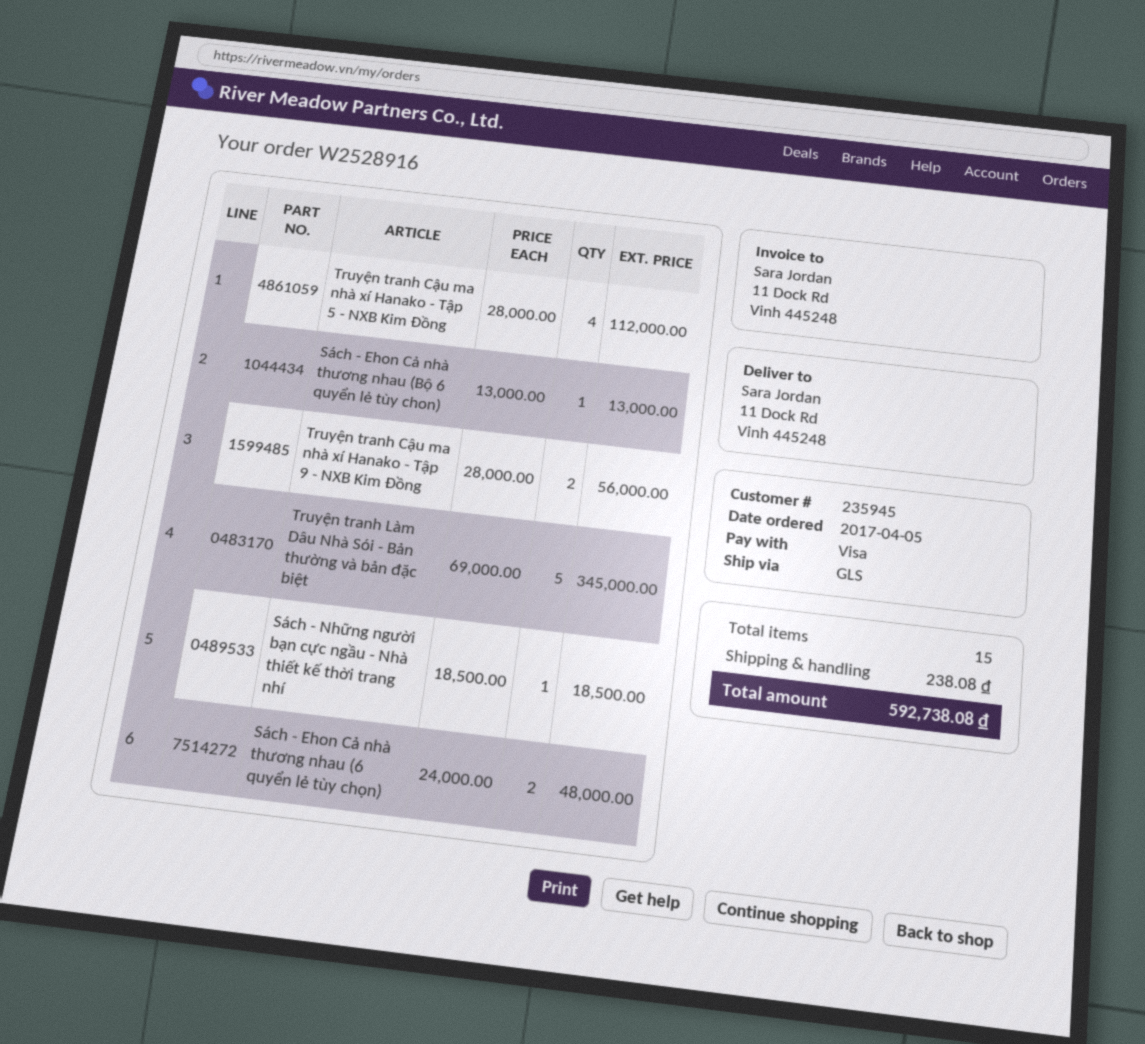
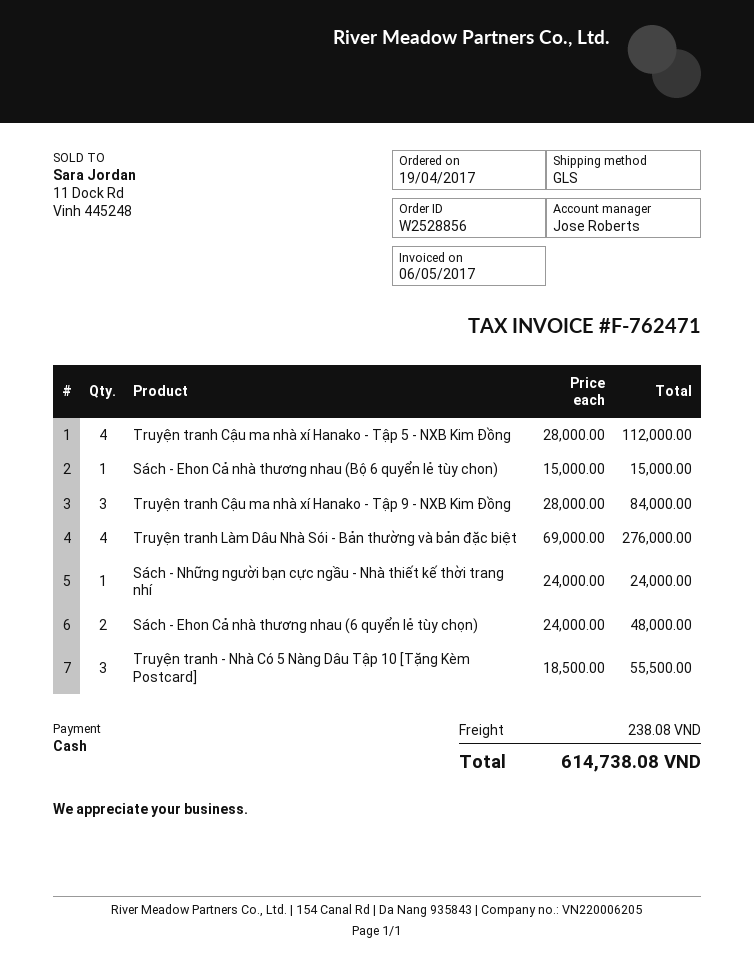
order number: W2528916 -> W2528856
order date: 2017-04-05 -> 2017-04-19
payment method: Visa -> cash
Sách - Ehon Cả nhà thương nhau (Bộ 6 quyển lẻ tùy chon): 1 x 13000.00 = 13000.00 -> 1 x 15000.00 = 15000.00
Truyện tranh Cậu ma nhà xí Hanako - Tập 9 - NXB Kim Đồng: 2 x 28000.00 = 56000.00 -> 3 x 28000.00 = 84000.00
Truyện tranh Làm Dâu Nhà Sói - Bản thường và bản đặc biệt: 5 x 69000.00 = 345000.00 -> 4 x 69000.00 = 276000.00
Sách - Những người bạn cực ngầu - Nhà thiết kế thời trang nhí: 1 x 18500.00 = 18500.00 -> 1 x 24000.00 = 24000.00
Truyện tranh - Nhà Có 5 Nàng Dâu Tập 10 [Tặng Kèm Postcard]: none -> 3 x 18500.00 = 55500.00
total: 592738.08 -> 614738.08

